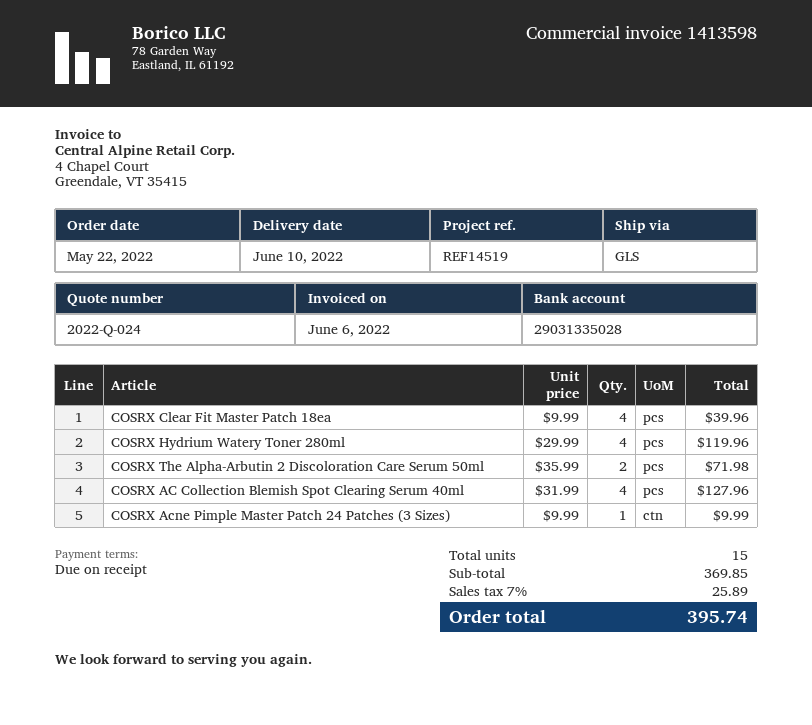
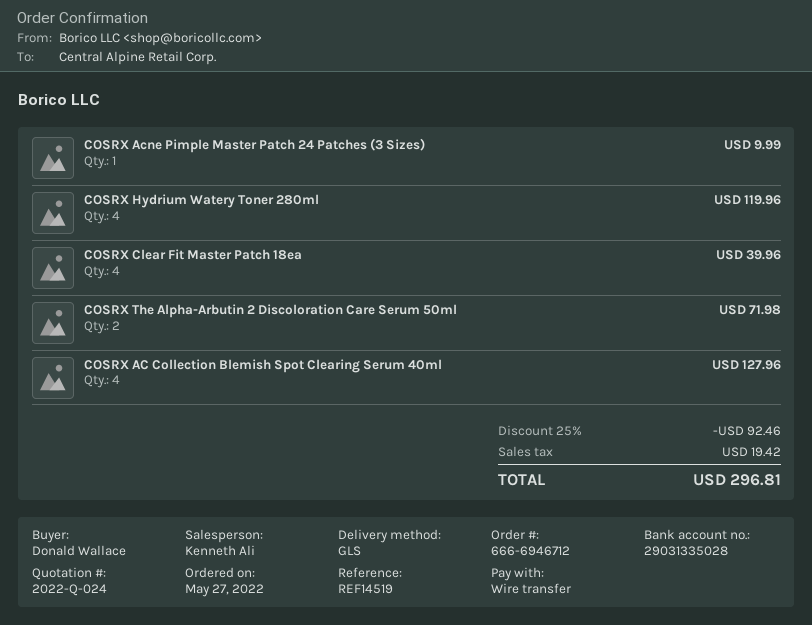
order date: 2022-05-22 -> 2022-05-27
discount: none -> 25% = 92.46
tax: 25.89 -> 19.42
total: 395.74 -> 296.81

